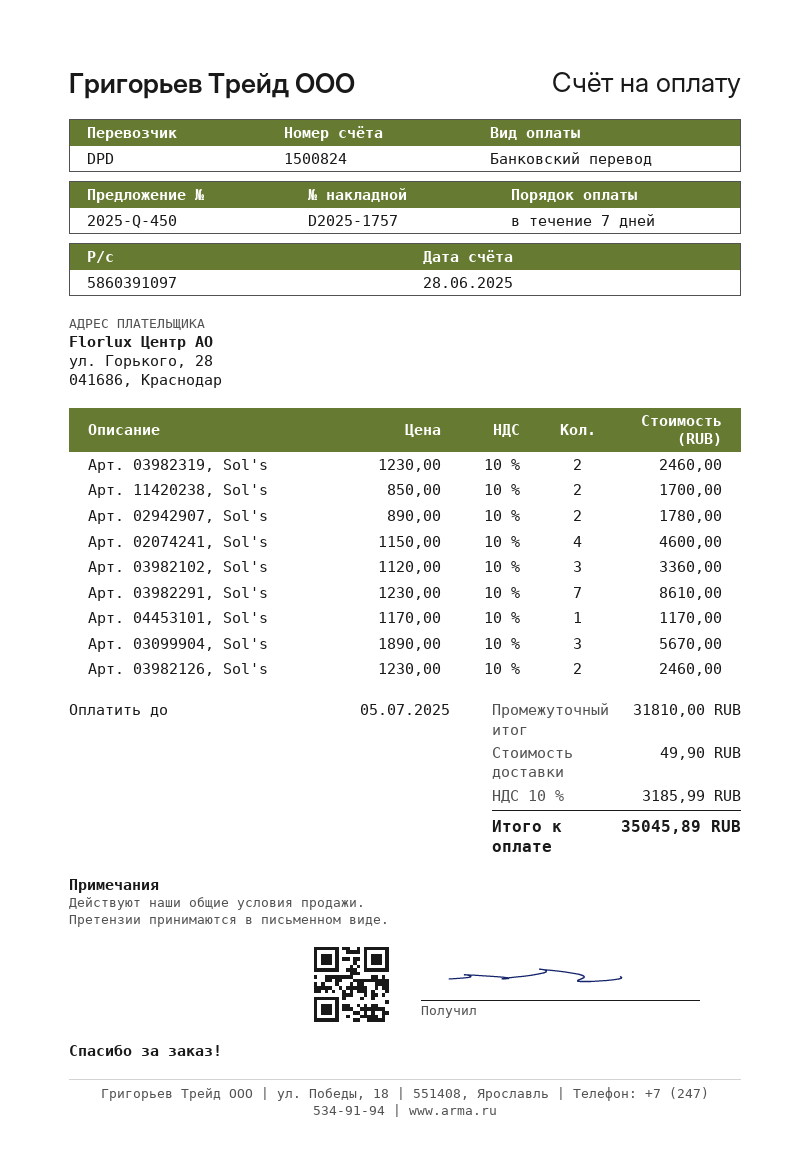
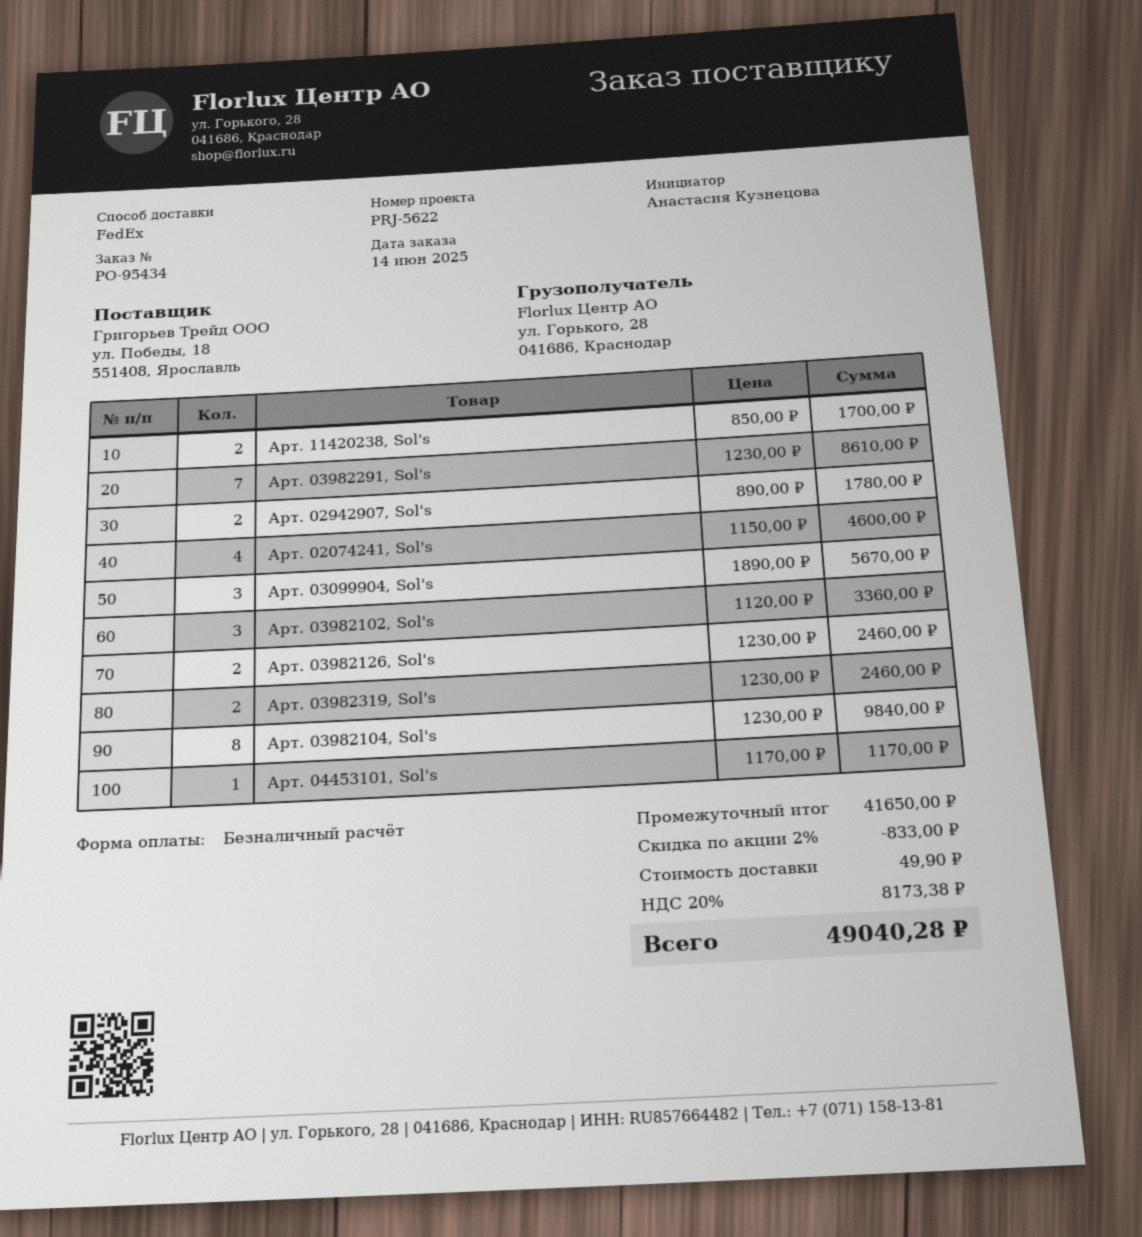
shipping method: DPD -> FedEx
Арт. 03982104, Sol's: none -> 8 x 1230.00 = 9840.00
subtotal: 31810.00 -> 41650.00
discount: none -> 2% = 833.00
tax: 10% = 3185.99 -> 20% = 8173.38
total: 35045.89 -> 49040.28

